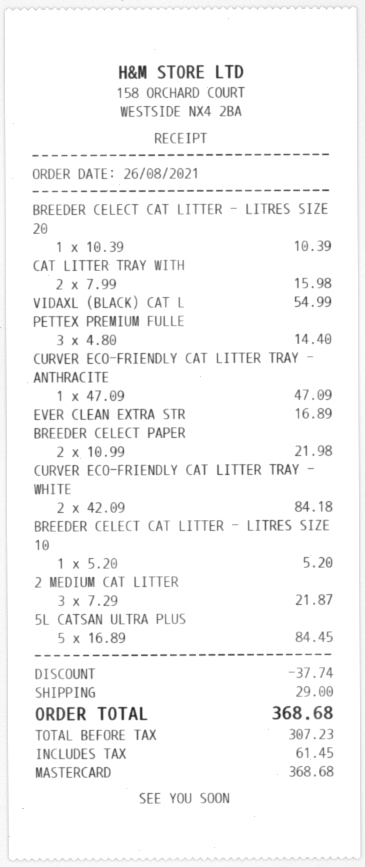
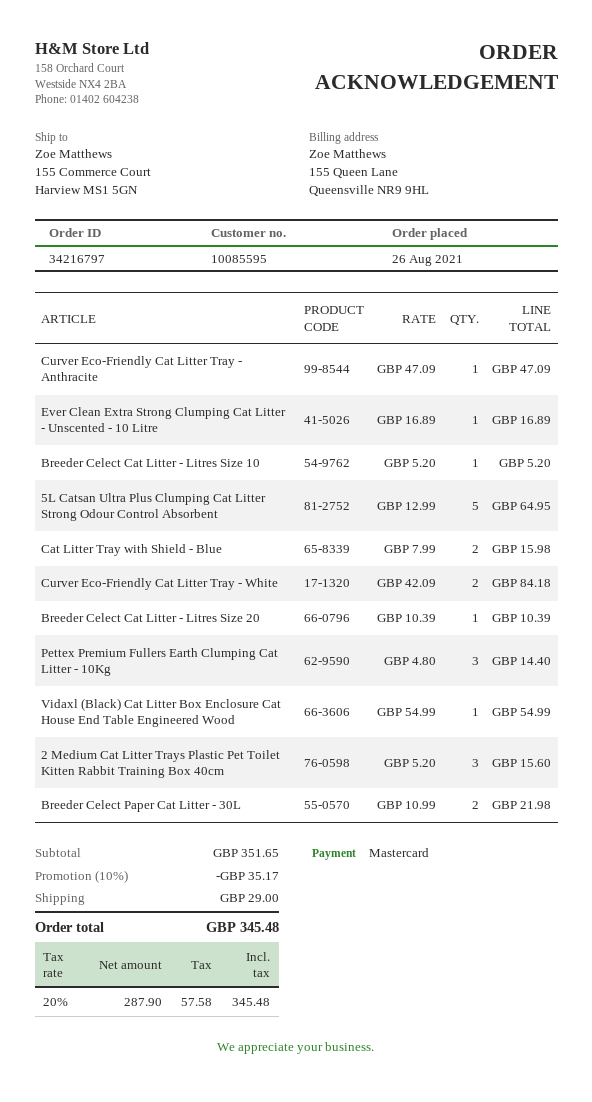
2 MEDIUM CAT LITTER: 3 x 7.29 = 21.87 -> 3 x 5.20 = 15.60
5L CATSAN ULTRA PLUS: 5 x 16.89 = 84.45 -> 5 x 12.99 = 64.95
discount: 37.74 -> 35.17
net: 307.23 -> 287.90
tax: 61.45 -> 57.58
total: 368.68 -> 345.48

